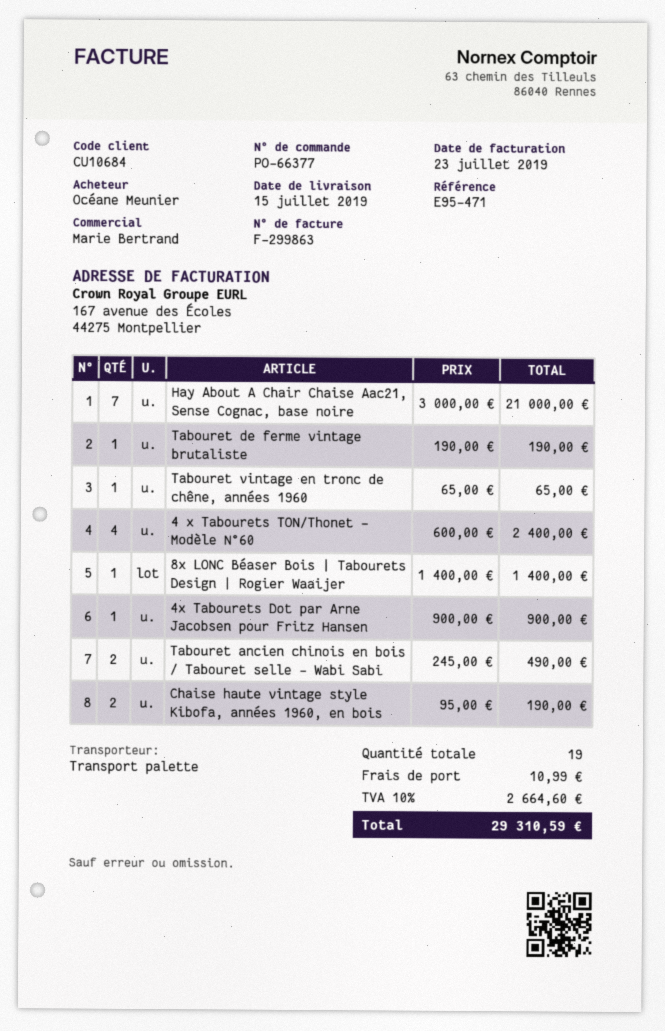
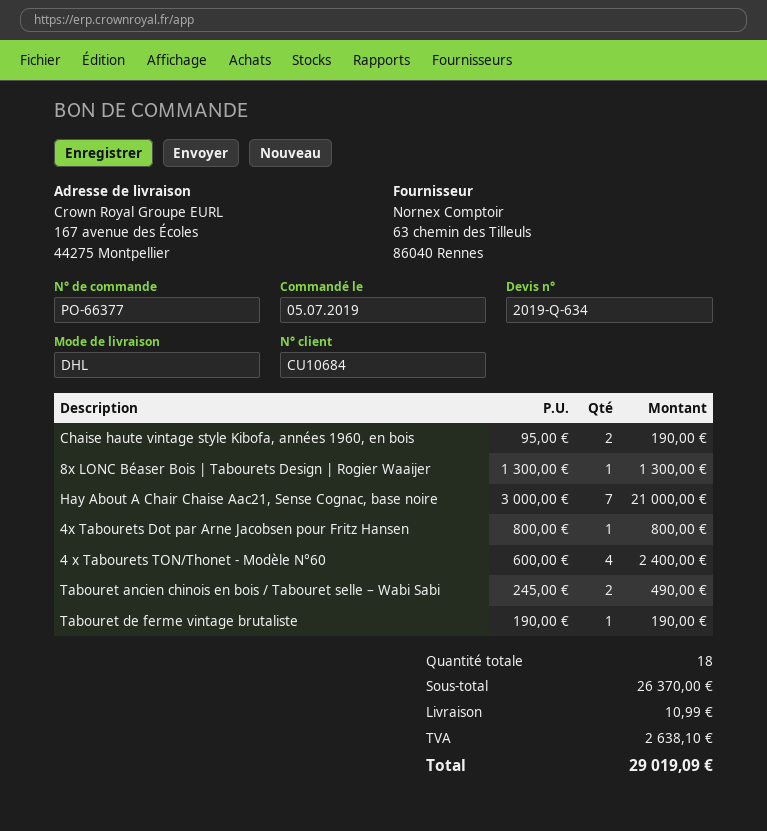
shipping method: pallet freight -> DHL
Tabouret vintage en tronc de chêne, années 1960: 1 x 65.00 = 65.00 -> none
8x LONC Béaser Bois | Tabourets Design | Rogier Waaijer: 1 x 1400.00 = 1400.00 -> 1 x 1300.00 = 1300.00
4x Tabourets Dot par Arne Jacobsen pour Fritz Hansen: 1 x 900.00 = 900.00 -> 1 x 800.00 = 800.00
total quantity: 19 -> 18
tax: 2664.60 -> 2638.10
total: 29310.59 -> 29019.09

